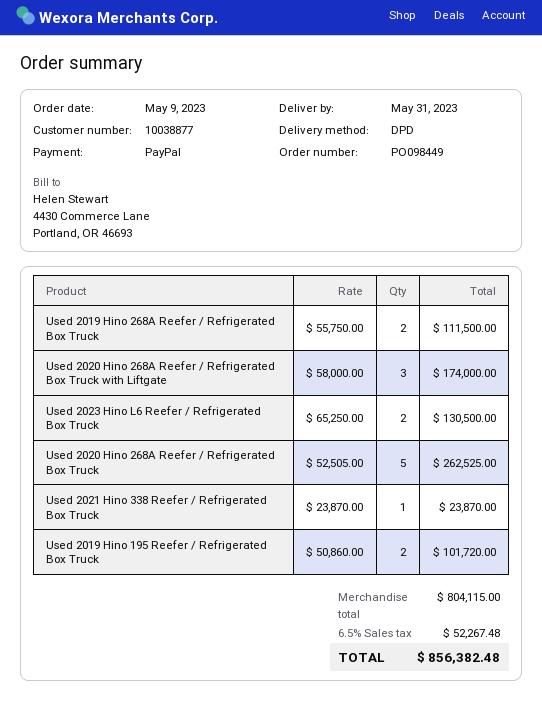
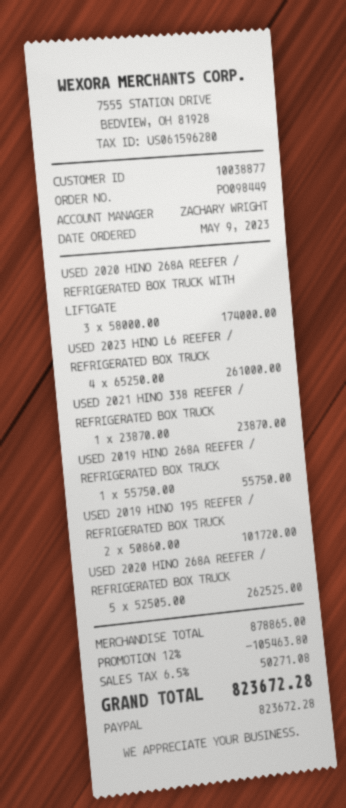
Used 2019 Hino 268A Reefer / Refrigerated Box Truck: 2 x 55750.00 = 111500.00 -> 1 x 55750.00 = 55750.00
Used 2023 Hino L6 Reefer / Refrigerated Box Truck: 2 x 65250.00 = 130500.00 -> 4 x 65250.00 = 261000.00
subtotal: 804115.00 -> 878865.00
discount: none -> 12% = 105463.80
tax: 6.5% = 52267.48 -> 6.5% = 50271.08
total: 856382.48 -> 823672.28

